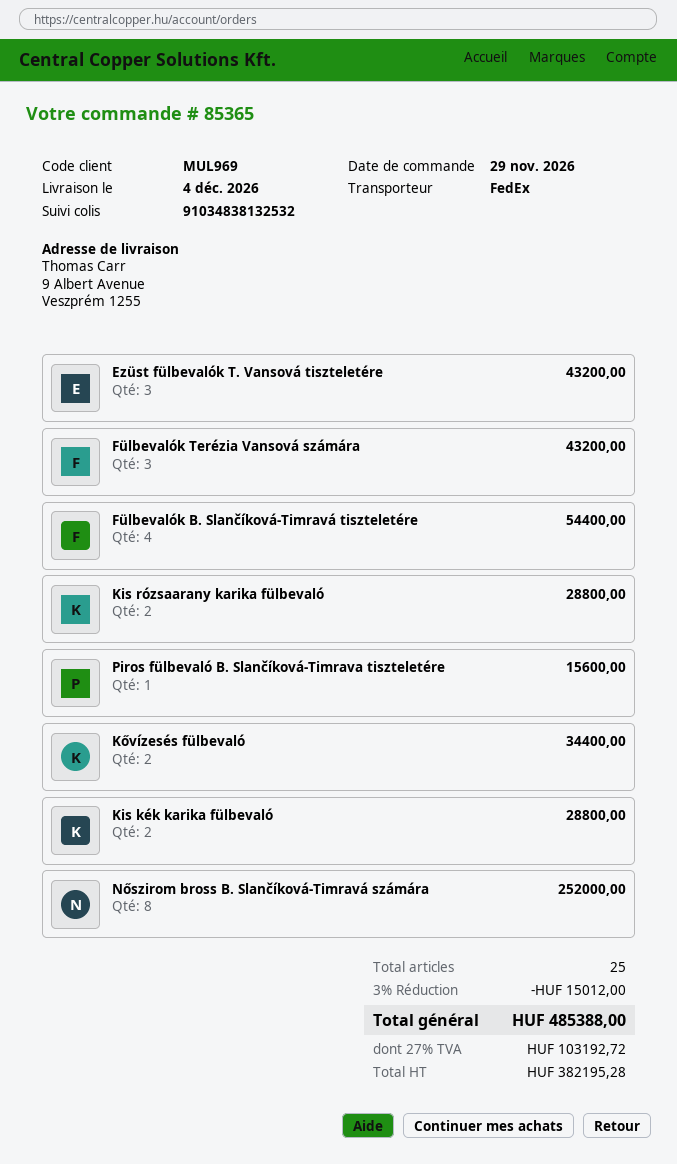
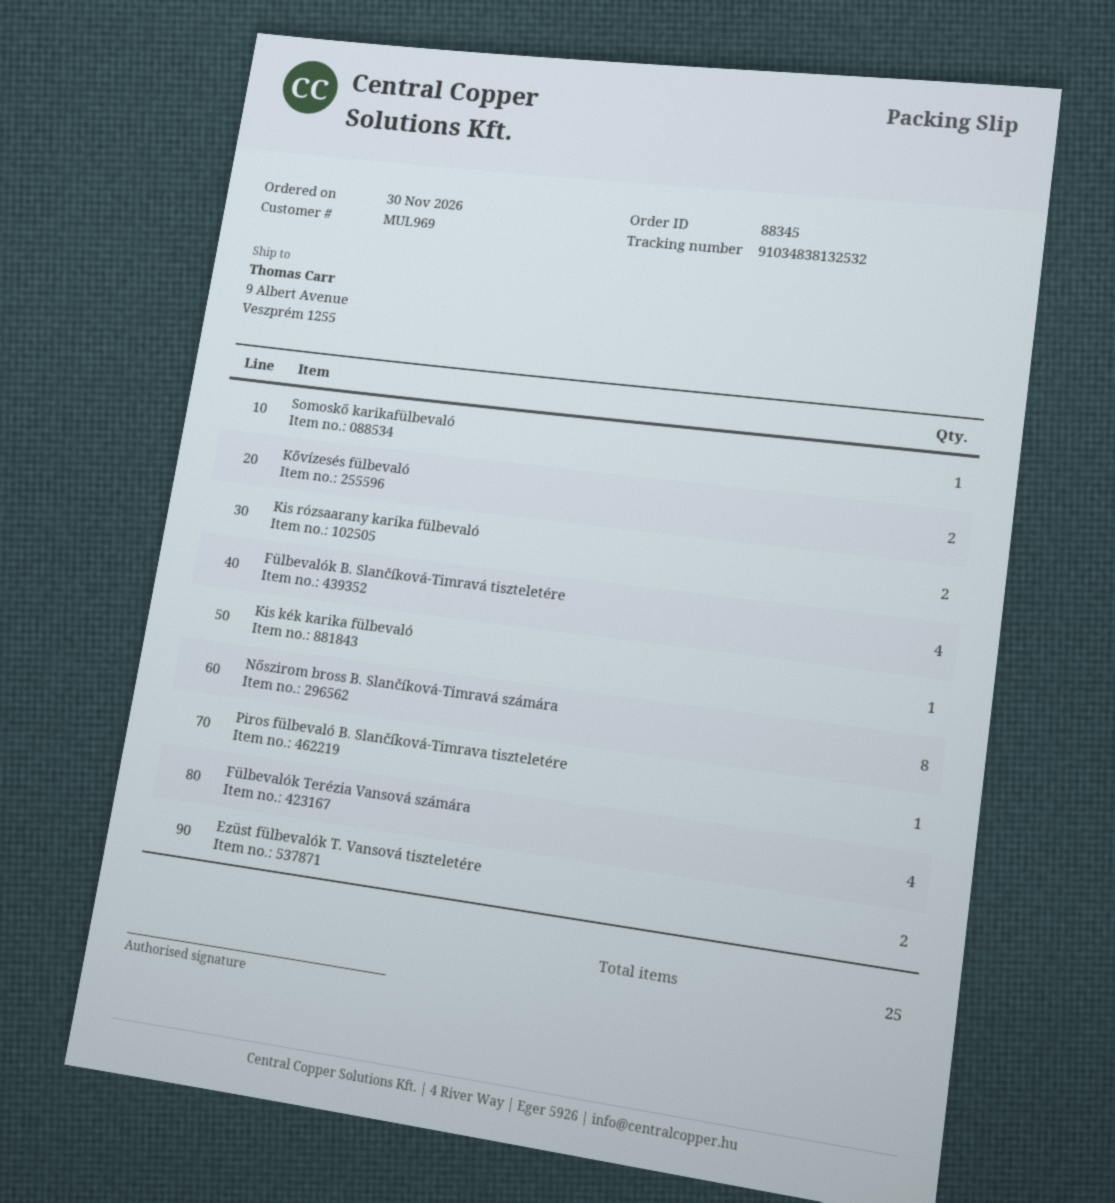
order number: 85365 -> 88345
order date: 2026-11-29 -> 2026-11-30
Ezüst fülbevalók T. Vansová tiszteletére: 3 -> 2
Fülbevalók Terézia Vansová számára: 3 -> 4
Kis kék karika fülbevaló: 2 -> 1
Somoskő karikafülbevaló: none -> 1

